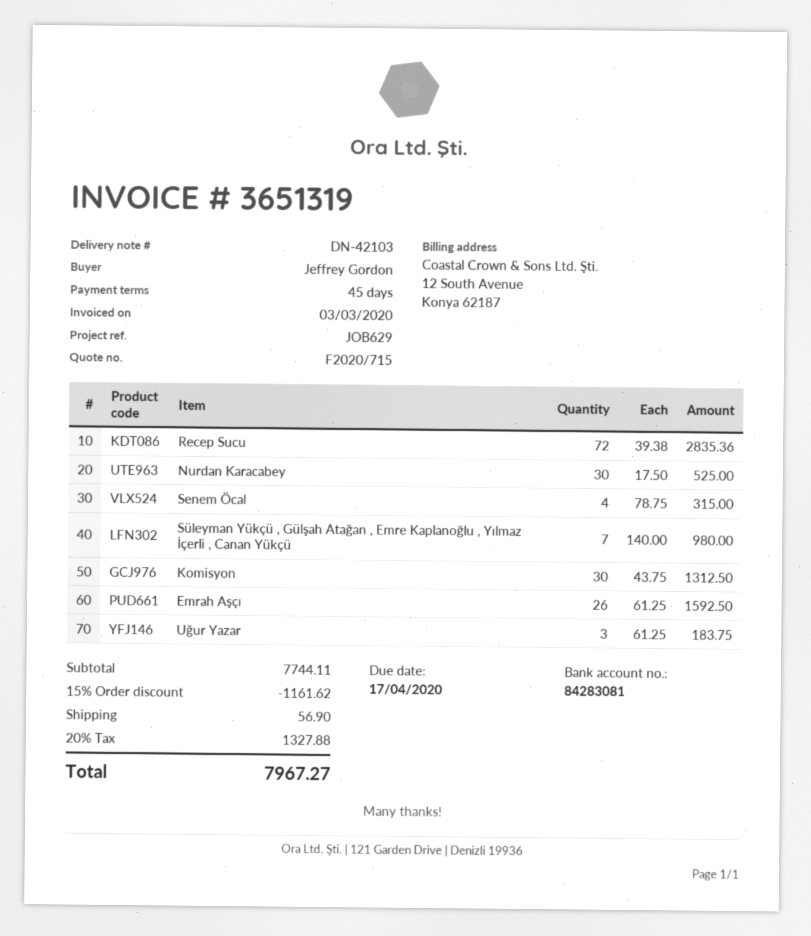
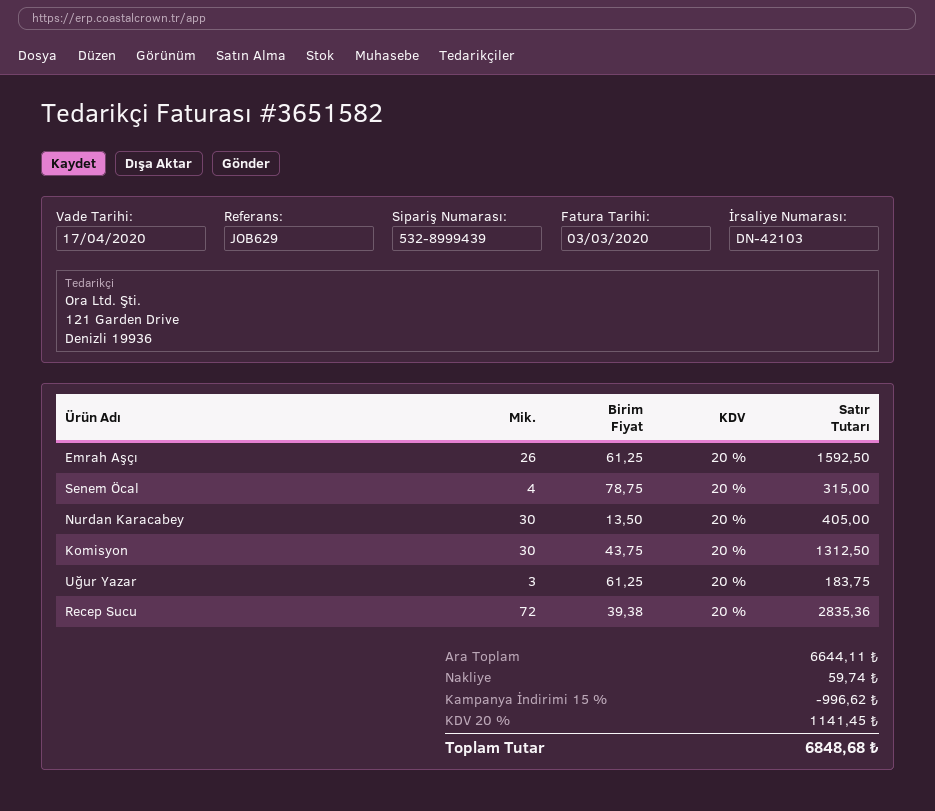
invoice number: 3651319 -> 3651582
Nurdan Karacabey: 30 x 17.50 = 525.00 -> 30 x 13.50 = 405.00
Süleyman Yükçü , Gülşah Atağan , Emre Kaplanoğlu , Yılmaz İçerli , Canan Yükçü: 7 x 140.00 = 980.00 -> none
subtotal: 7744.11 -> 6644.11
discount: 15% = 1161.62 -> 15% = 996.62
shipping: 56.90 -> 59.74
tax: 20% = 1327.88 -> 20% = 1141.45
total: 7967.27 -> 6848.68

